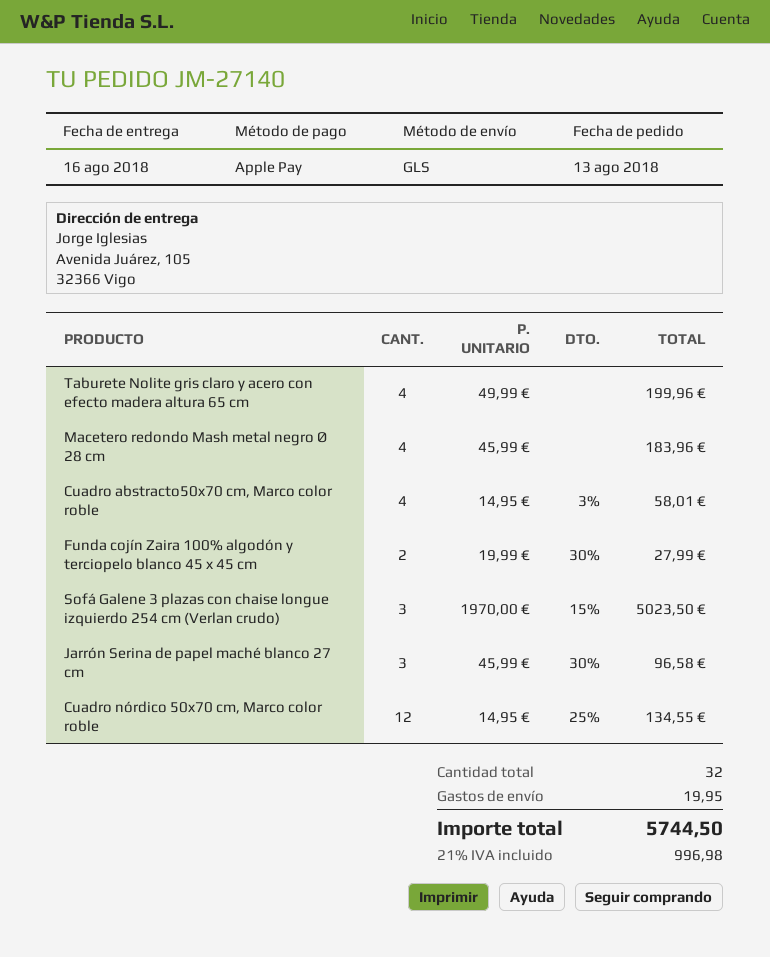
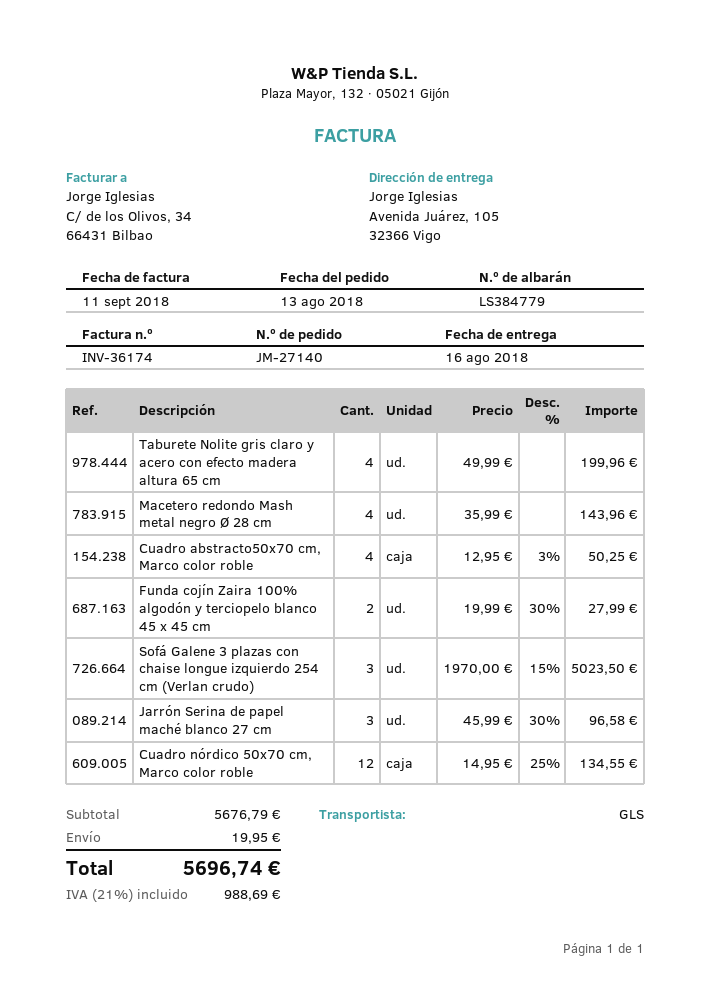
Macetero redondo Mash metal negro Ø 28 cm: 4 x 45.99 = 183.96 -> 4 x 35.99 = 143.96
Cuadro abstracto50x70 cm, Marco color roble: 4 x 14.95 - 3% = 58.01 -> 4 x 12.95 - 3% = 50.25
tax: 21% = 996.98 -> 21% = 988.69
total: 5744.50 -> 5696.74

